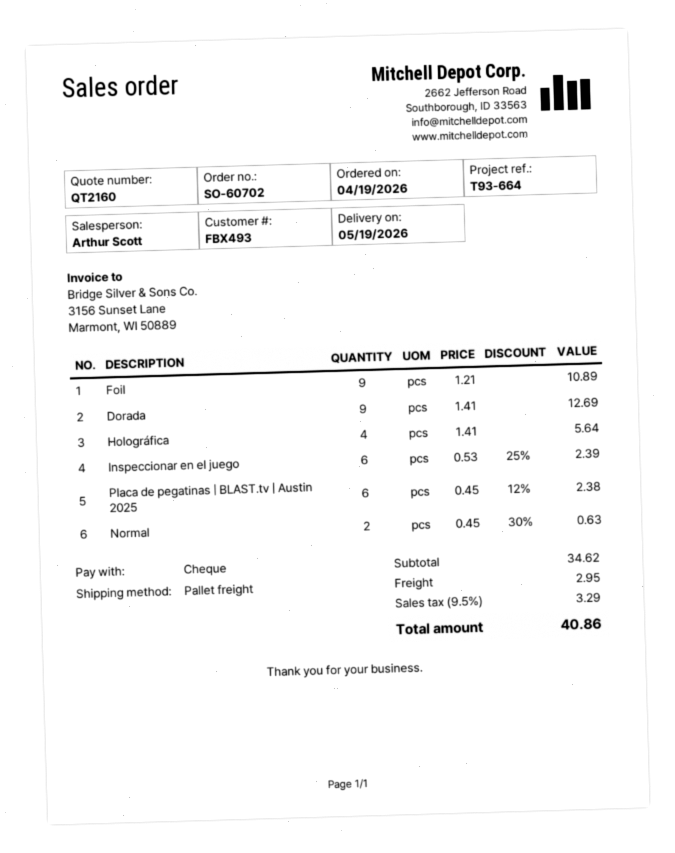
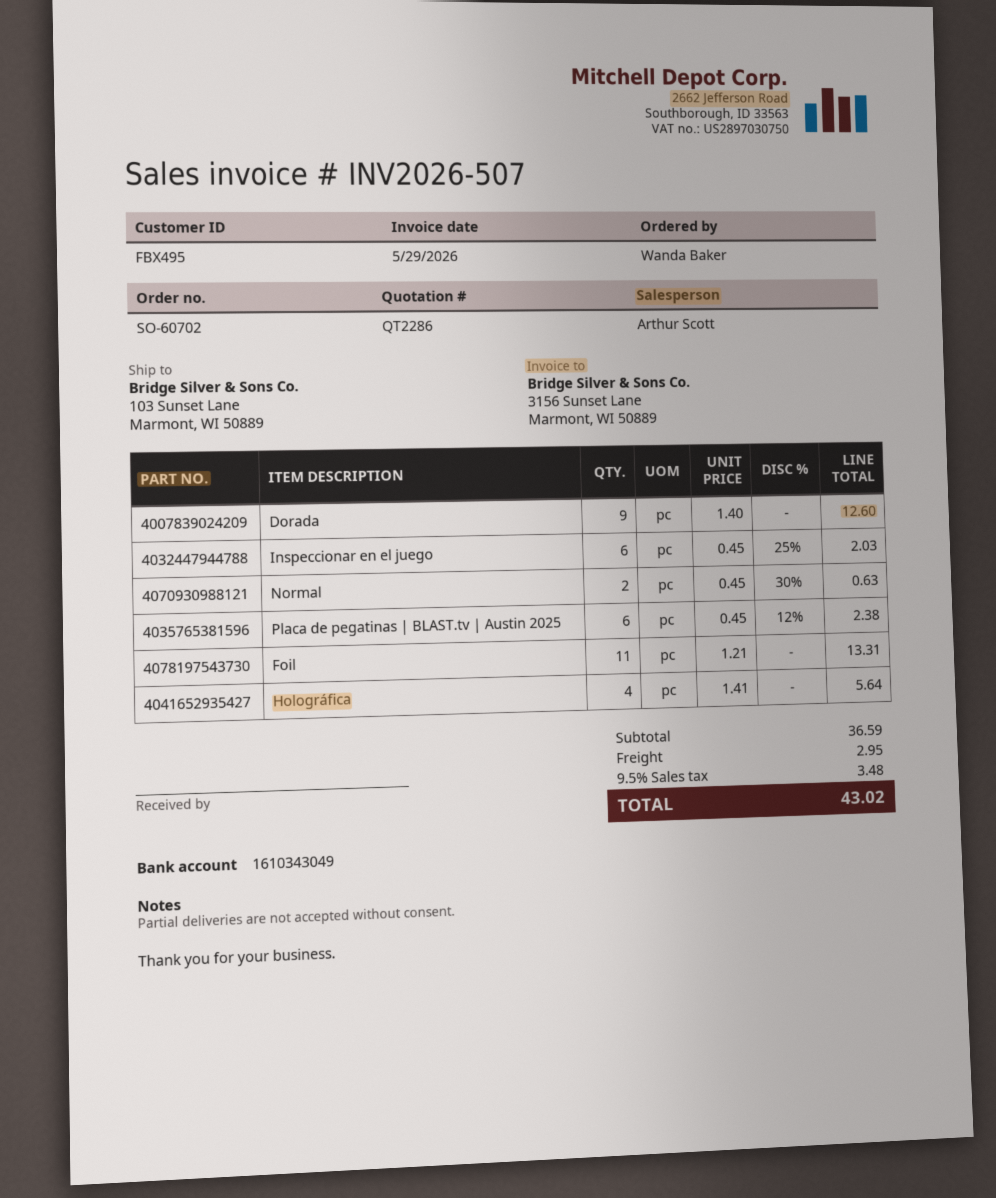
quote number: QT2160 -> QT2286
customer number: FBX493 -> FBX495
Foil: 9 x 1.21 = 10.89 -> 11 x 1.21 = 13.31
Dorada: 9 x 1.41 = 12.69 -> 9 x 1.40 = 12.60
Inspeccionar en el juego: 6 x 0.53 - 25% = 2.39 -> 6 x 0.45 - 25% = 2.03
subtotal: 34.62 -> 36.59
tax: 9.5% = 3.29 -> 9.5% = 3.48
total: 40.86 -> 43.02

